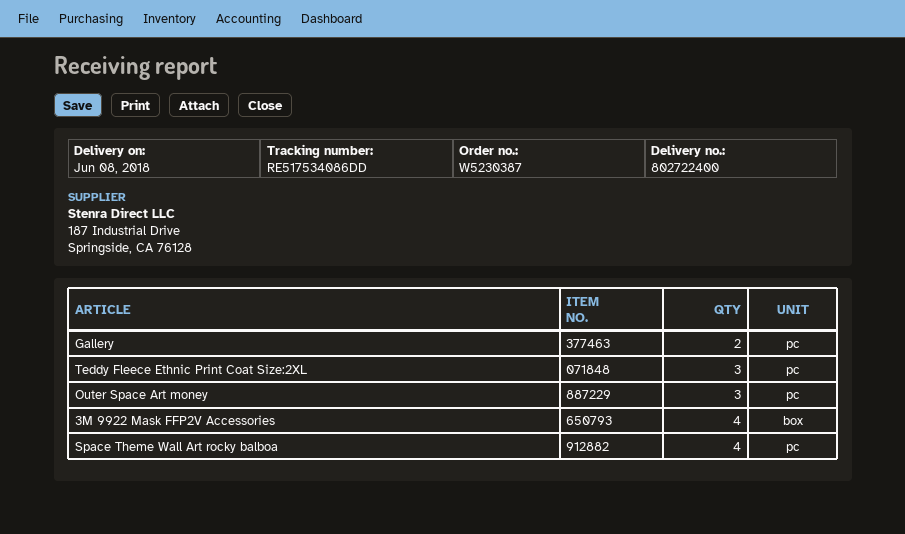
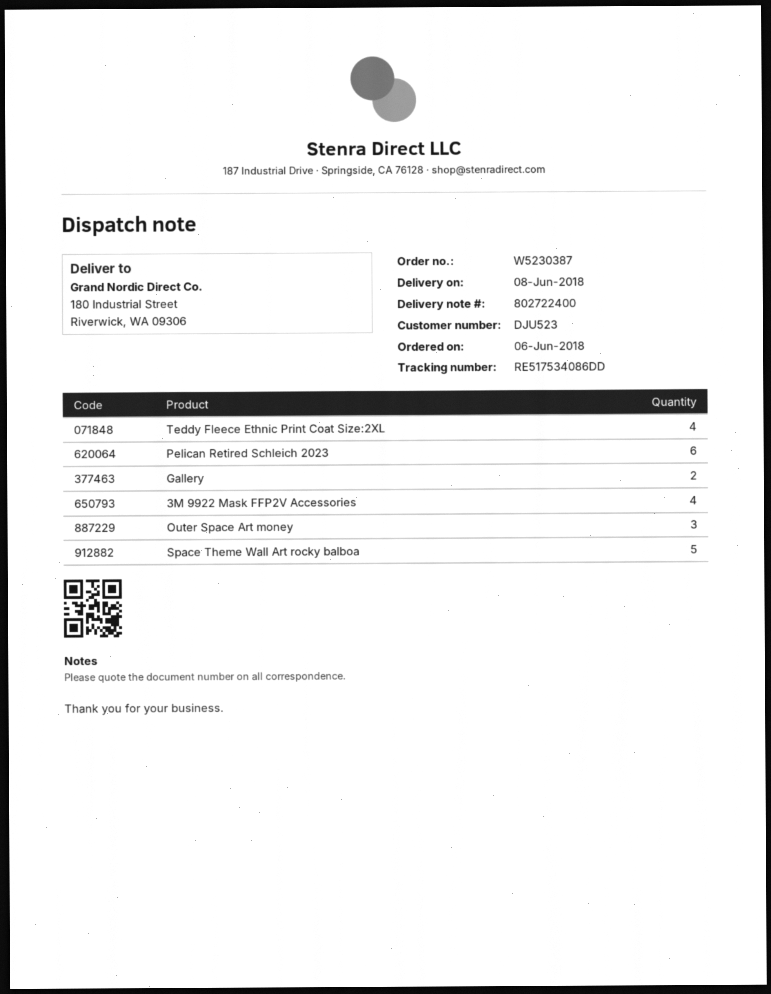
Teddy Fleece Ethnic Print Coat Size:2XL: 3 -> 4
Space Theme Wall Art rocky balboa: 4 -> 5
Pelican Retired Schleich 2023: none -> 6

